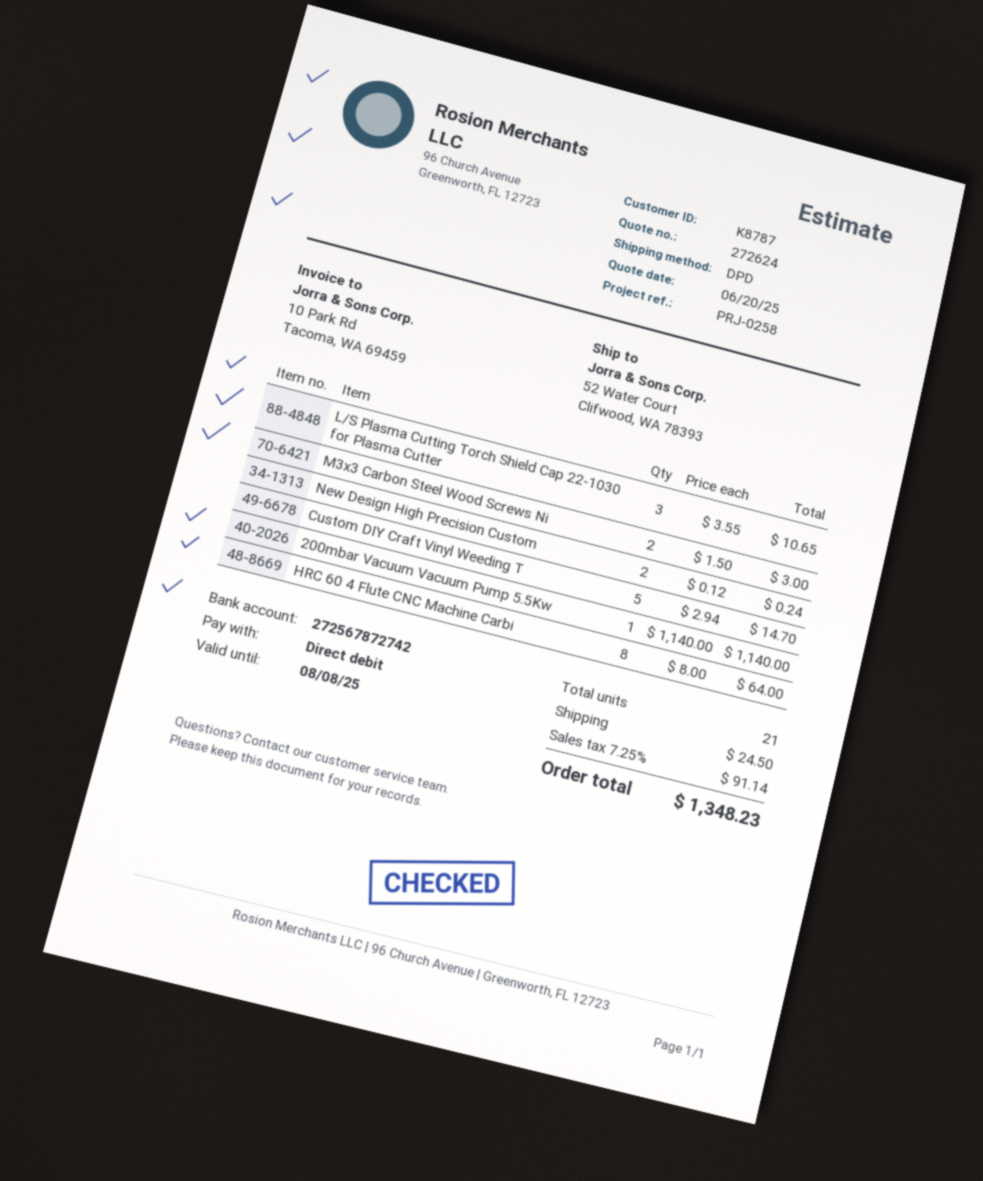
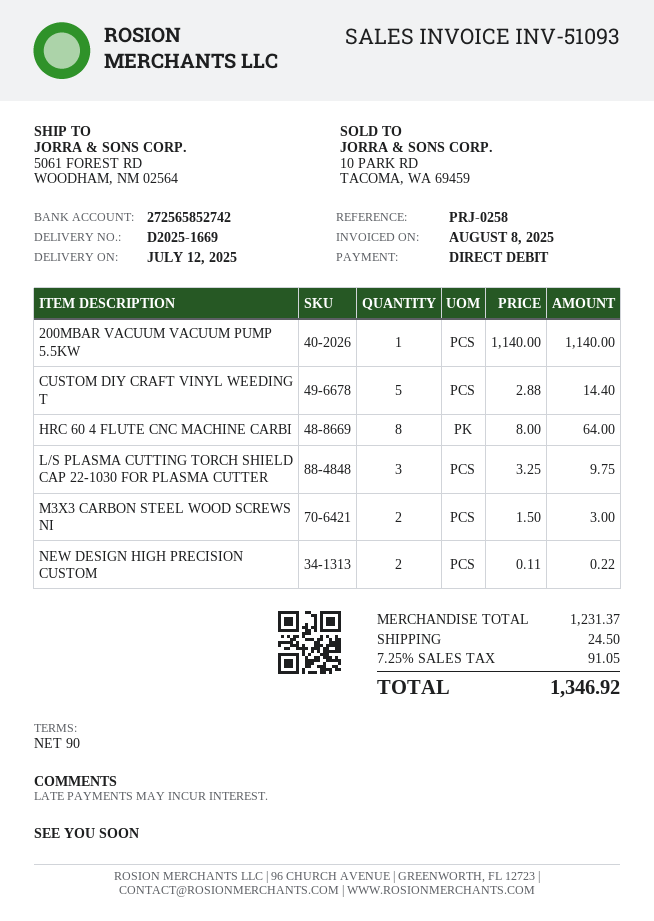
bank account: 272567872742 -> 272565852742
ship to: 52 Water Court, Clifwood, WA 78393 -> 5061 FOREST RD, WOODHAM, NM 02564
L/S Plasma Cutting Torch Shield Cap 22-1030 for Plasma Cutter: 3 x 3.55 = 10.65 -> 3 x 3.25 = 9.75
New Design High Precision Custom: 2 x 0.12 = 0.24 -> 2 x 0.11 = 0.22
Custom DIY Craft Vinyl Weeding T: 5 x 2.94 = 14.70 -> 5 x 2.88 = 14.40
tax: 7.25% = 91.14 -> 7.25% = 91.05
total: 1348.23 -> 1346.92

